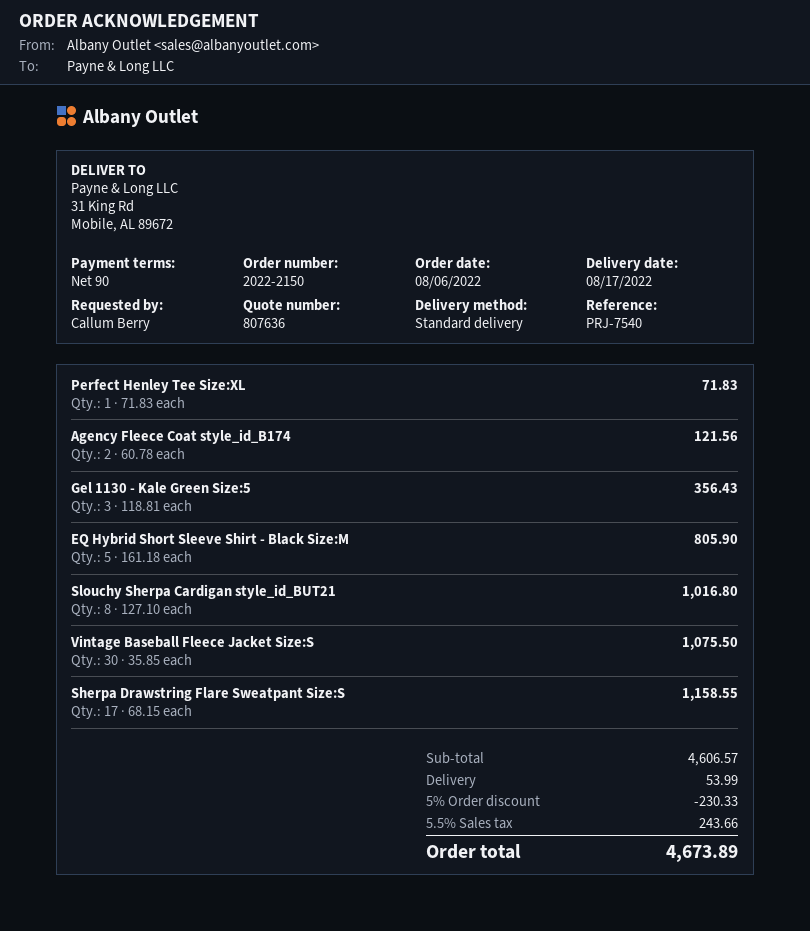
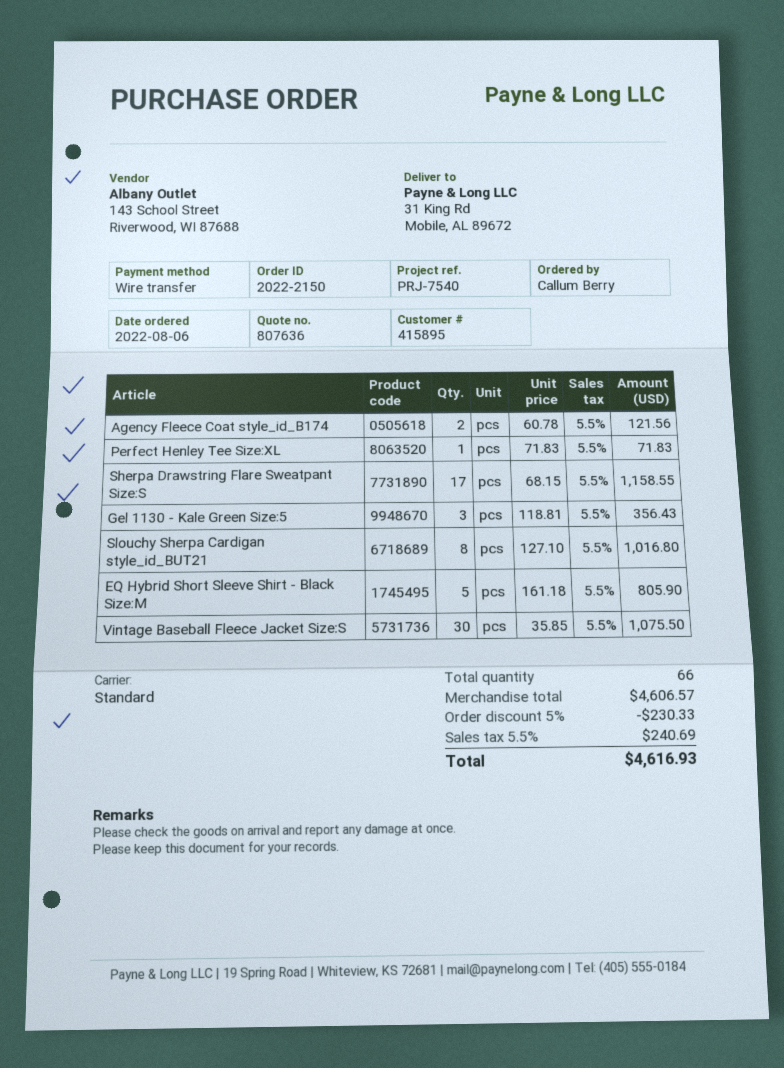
shipping: 53.99 -> none
tax: 5.5% = 243.66 -> 5.5% = 240.69
total: 4673.89 -> 4616.93

